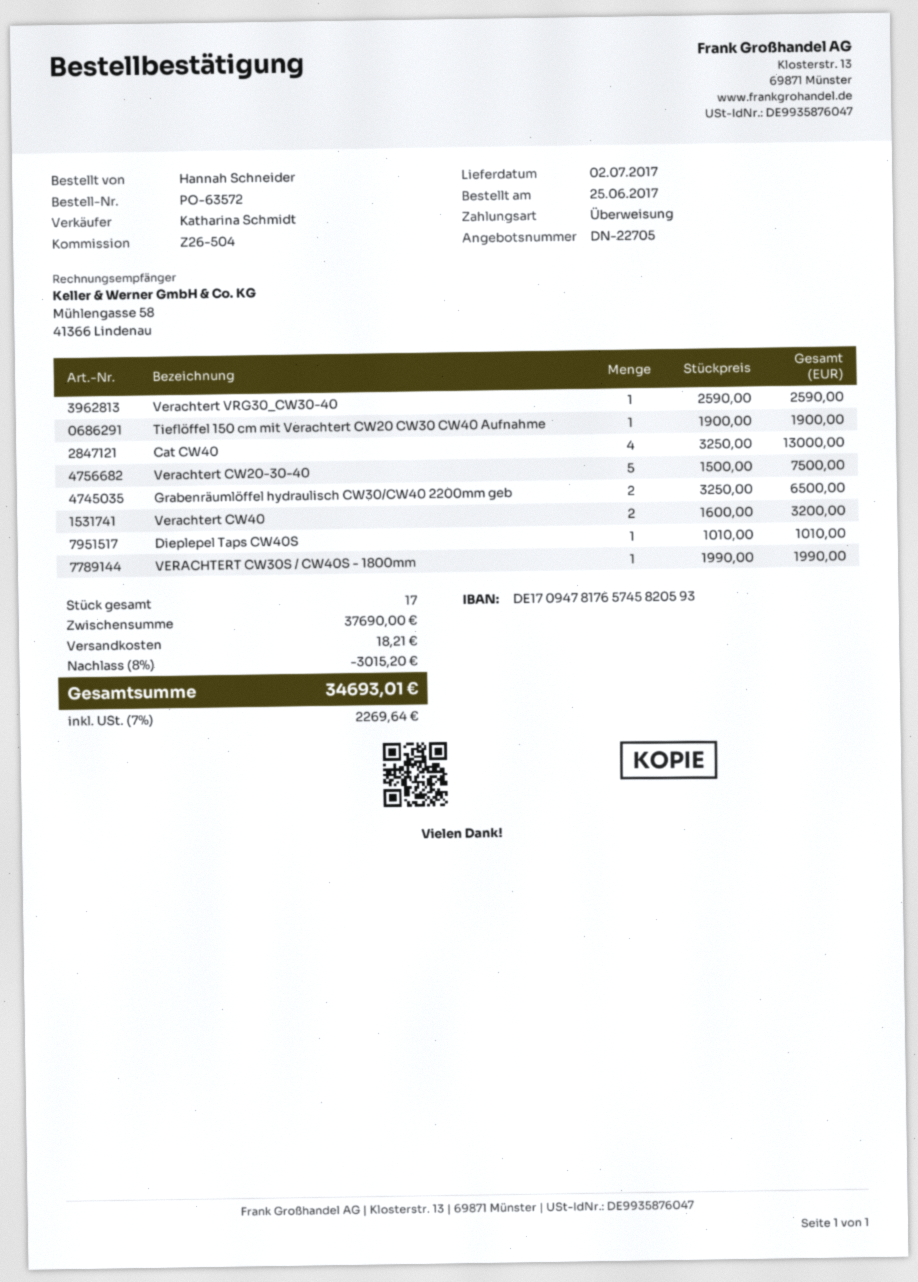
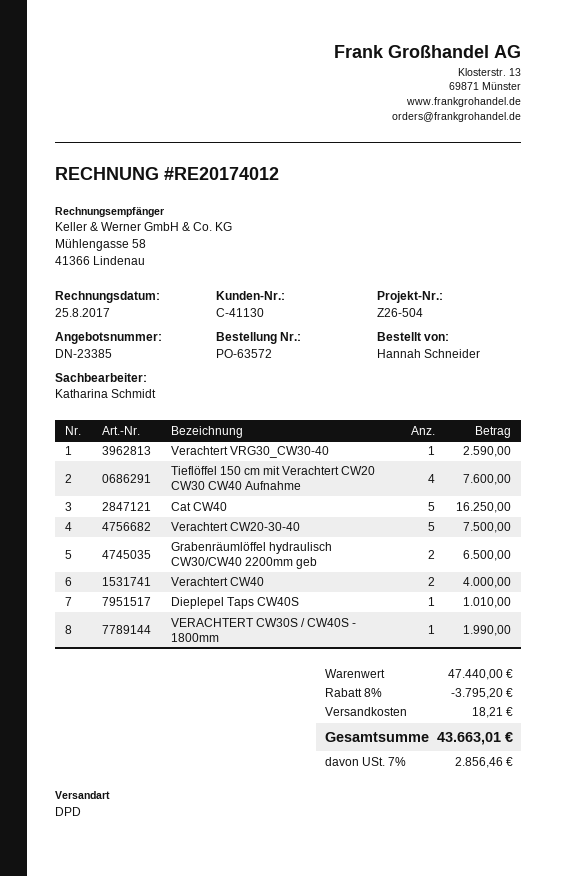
quote number: DN-22705 -> DN-23385
Tieflöffel 150 cm mit Verachtert CW20 CW30 CW40 Aufnahme: 1 for 1900.00 -> 4 for 7600.00
Cat CW40: 4 for 13000.00 -> 5 for 16250.00
Verachtert CW40: 2 for 3200.00 -> 2 for 4000.00
subtotal: 37690.00 -> 47440.00
discount: 8% = 3015.20 -> 8% = 3795.20
tax: 7% = 2269.64 -> 7% = 2856.46
total: 34693.01 -> 43663.01

